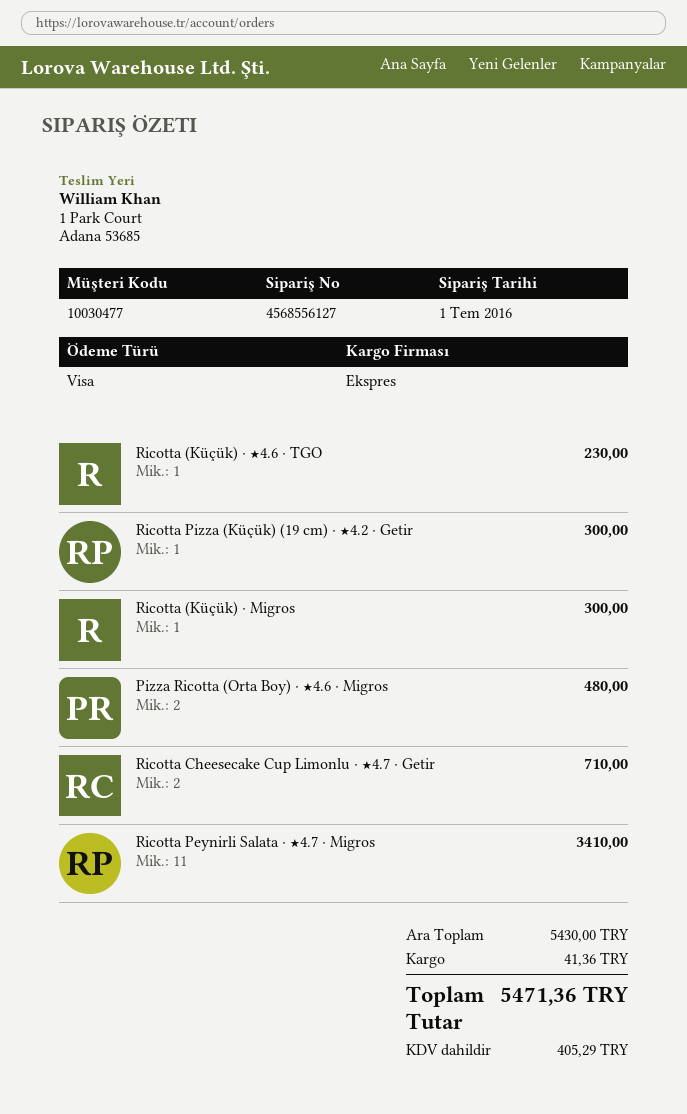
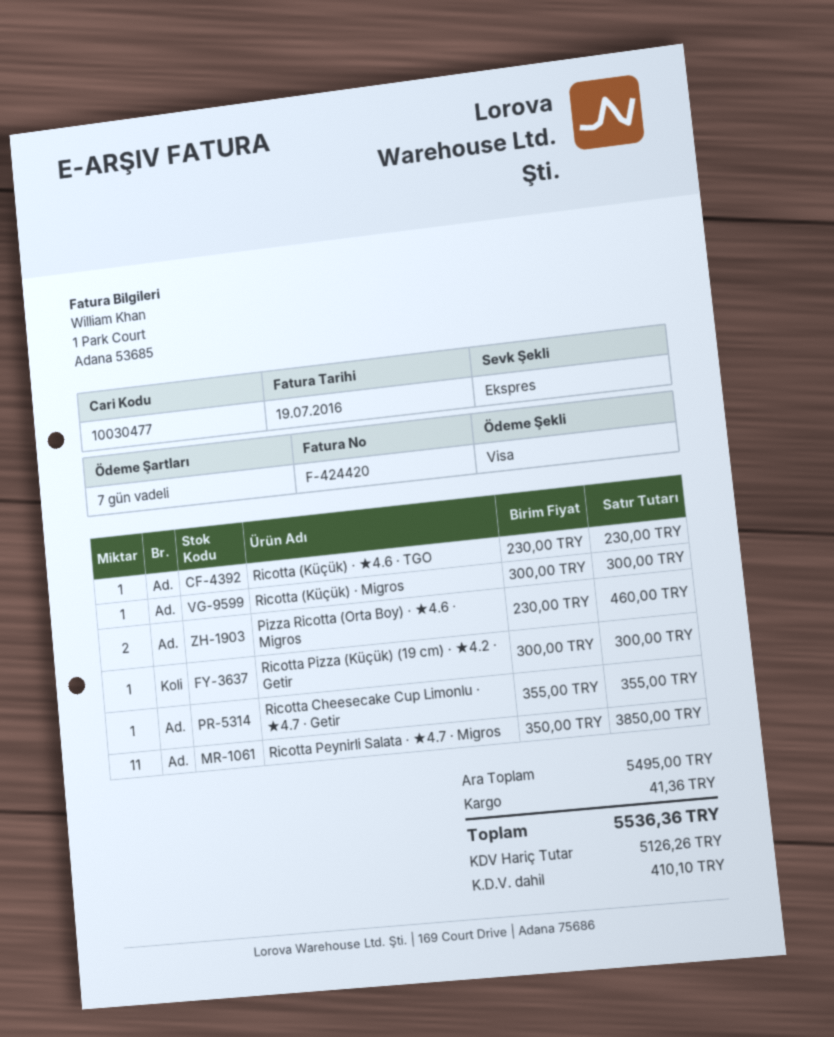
Pizza Ricotta (Orta Boy) · ★4.6 · Migros: 2 for 480.00 -> 2 for 460.00
Ricotta Cheesecake Cup Limonlu · ★4.7 · Getir: 2 for 710.00 -> 1 for 355.00
Ricotta Peynirli Salata · ★4.7 · Migros: 11 for 3410.00 -> 11 for 3850.00
subtotal: 5430.00 -> 5495.00
tax: 405.29 -> 410.10
total: 5471.36 -> 5536.36

